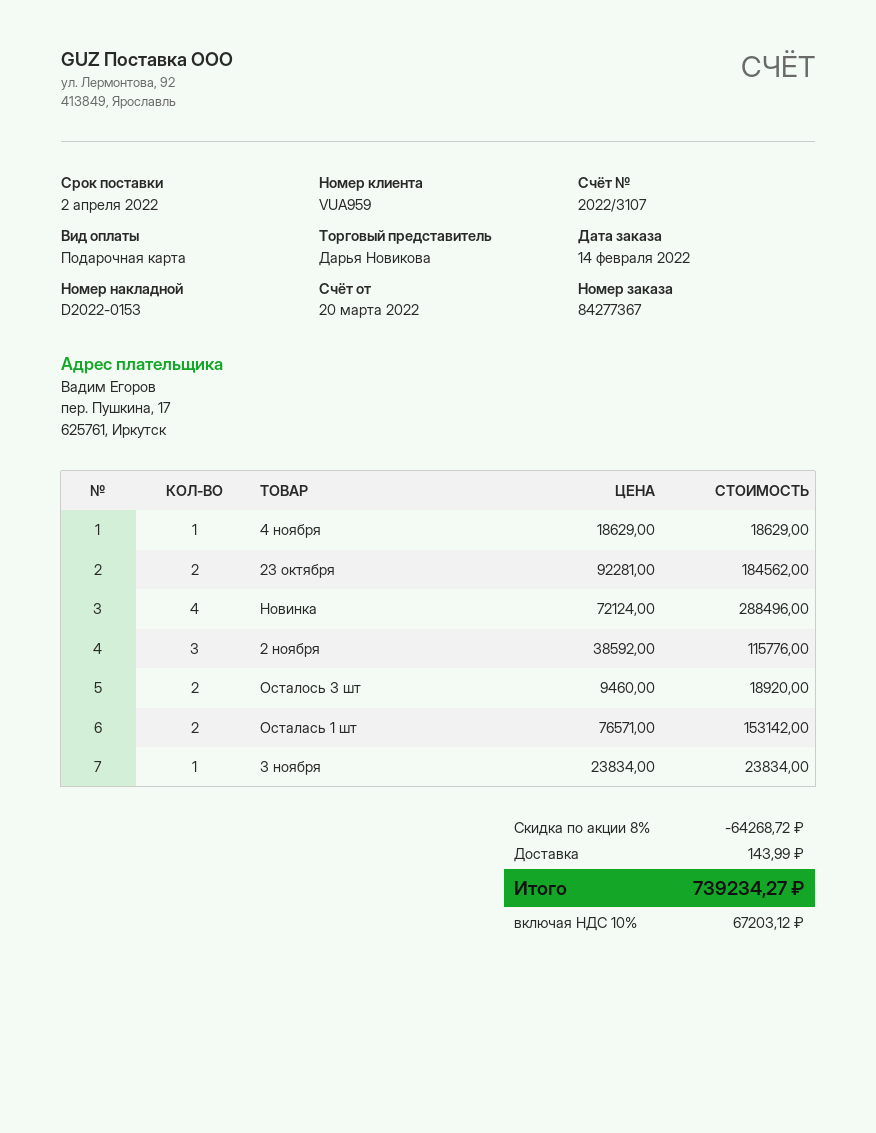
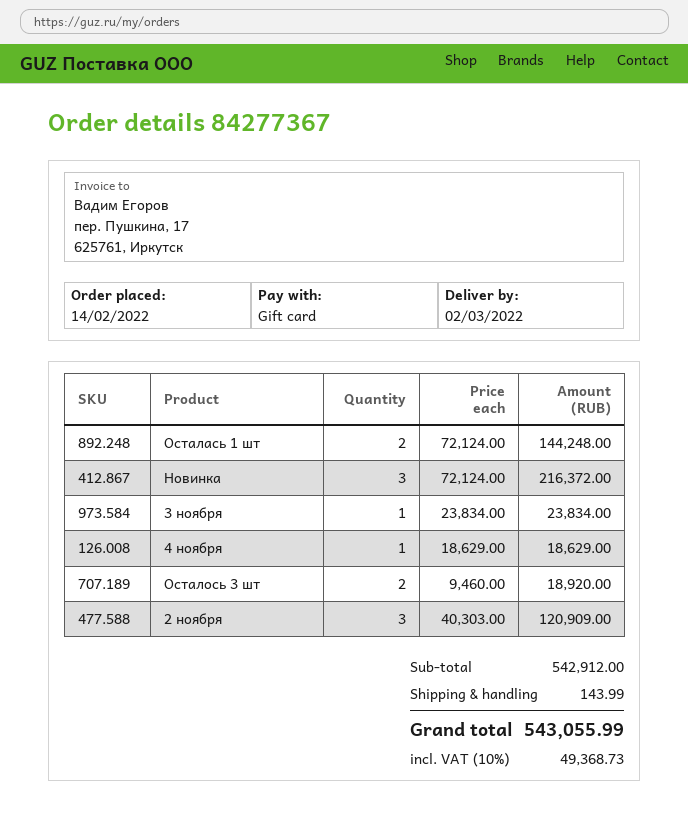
delivery date: 2022-04-02 -> 2022-03-02
23 октября: 2 x 92281.00 = 184562.00 -> none
Новинка: 4 x 72124.00 = 288496.00 -> 3 x 72124.00 = 216372.00
2 ноября: 3 x 38592.00 = 115776.00 -> 3 x 40303.00 = 120909.00
Осталась 1 шт: 2 x 76571.00 = 153142.00 -> 2 x 72124.00 = 144248.00
discount: 8% = 64268.72 -> none
tax: 10% = 67203.12 -> 10% = 49368.73
total: 739234.27 -> 543055.99

